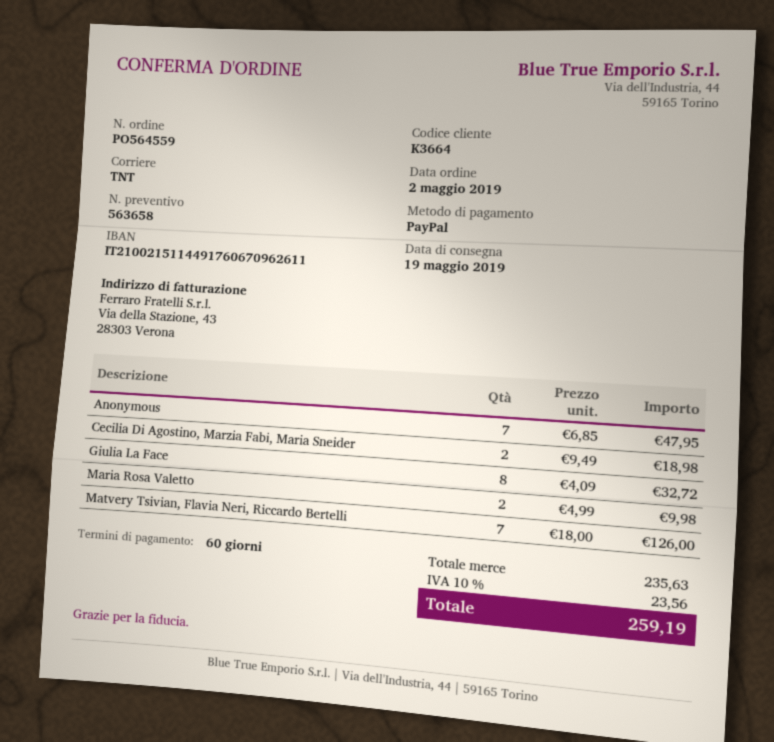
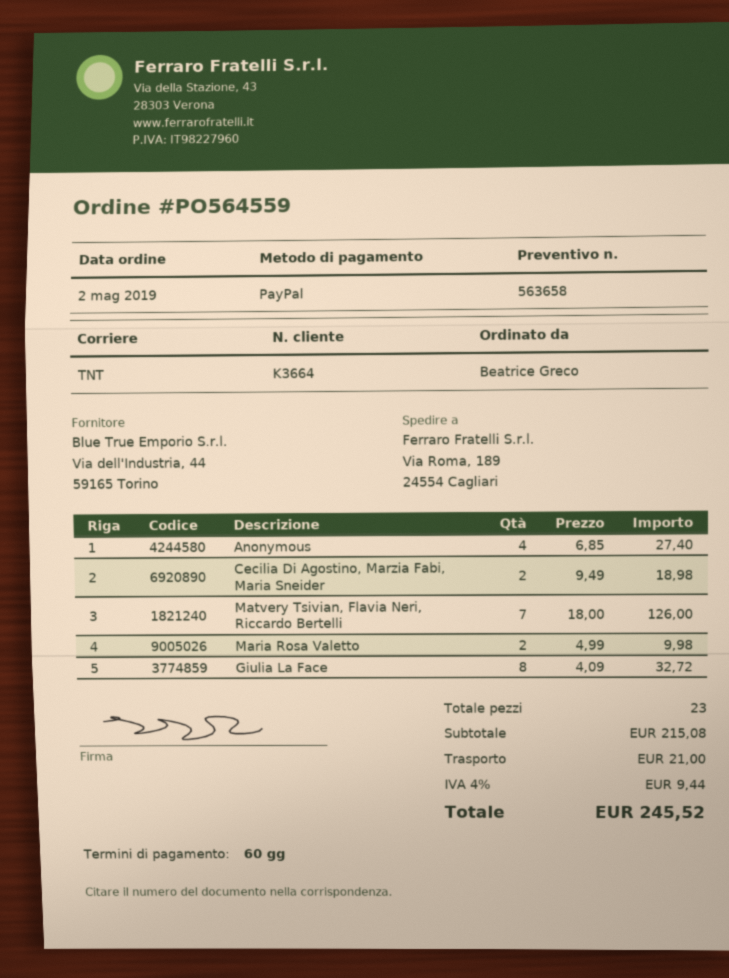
Anonymous: 7 x 6.85 = 47.95 -> 4 x 6.85 = 27.40
subtotal: 235.63 -> 215.08
shipping: none -> 21.00
tax: 10% = 23.56 -> 4% = 9.44
total: 259.19 -> 245.52

